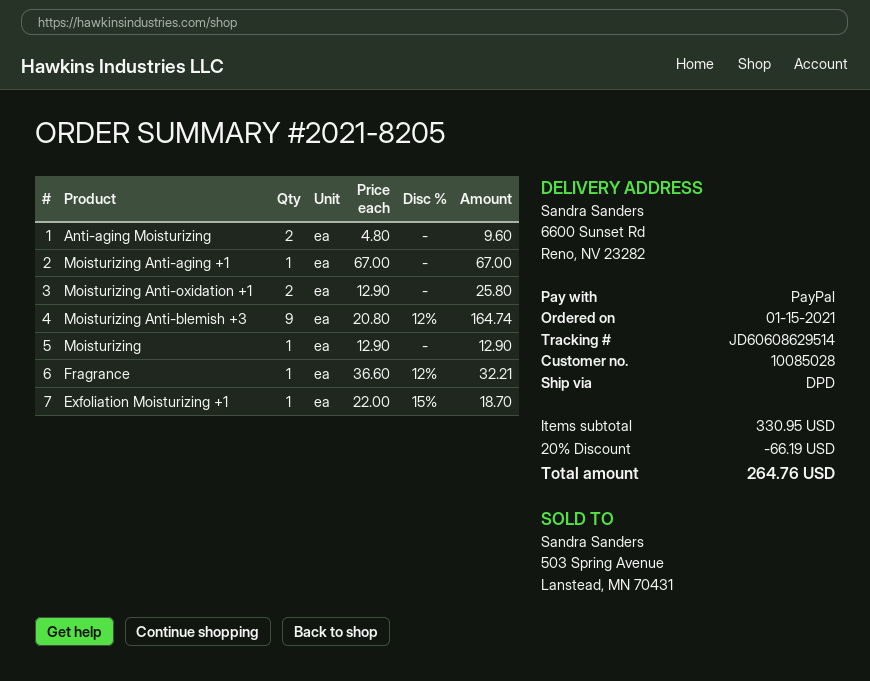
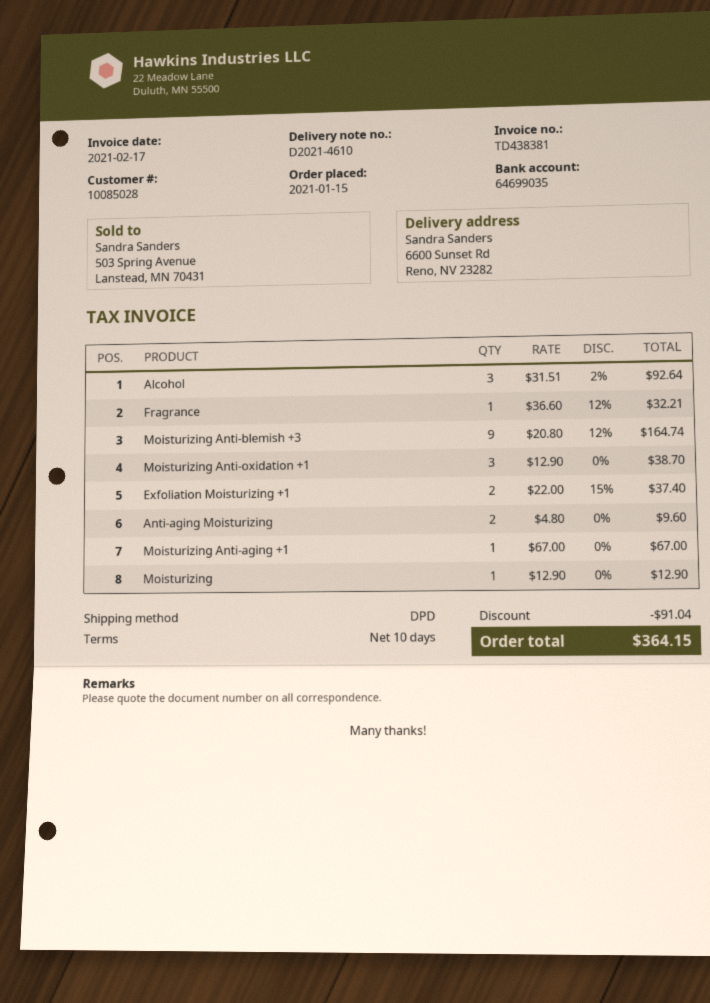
Moisturizing Anti-oxidation +1: 2 x 12.90 = 25.80 -> 3 x 12.90 = 38.70
Exfoliation Moisturizing +1: 1 x 22.00 - 15% = 18.70 -> 2 x 22.00 - 15% = 37.40
Alcohol: none -> 3 x 31.51 - 2% = 92.64
discount: 66.19 -> 91.04
total: 264.76 -> 364.15

